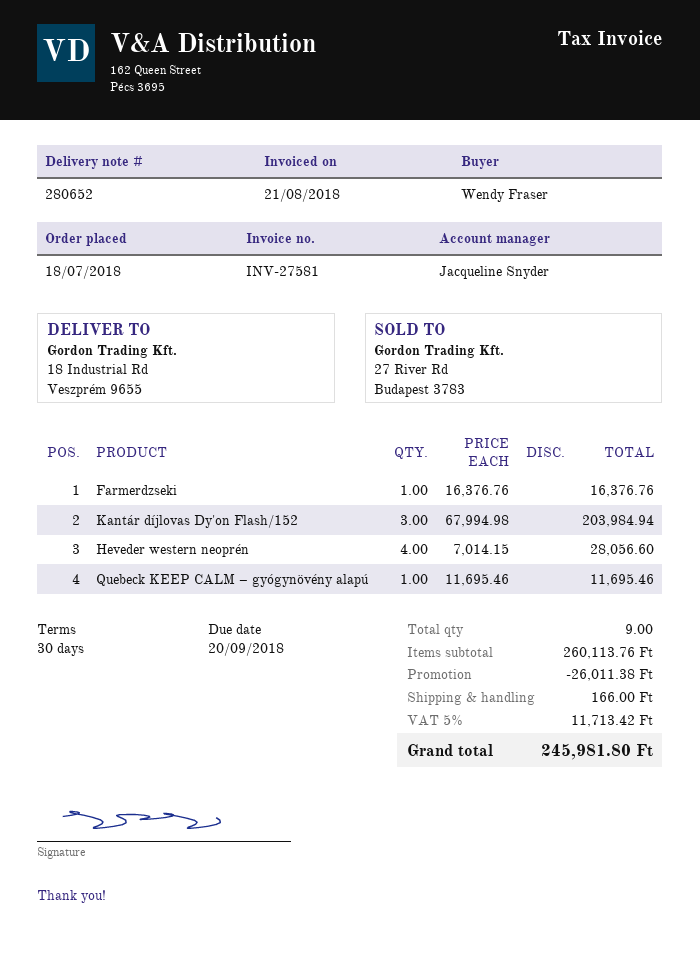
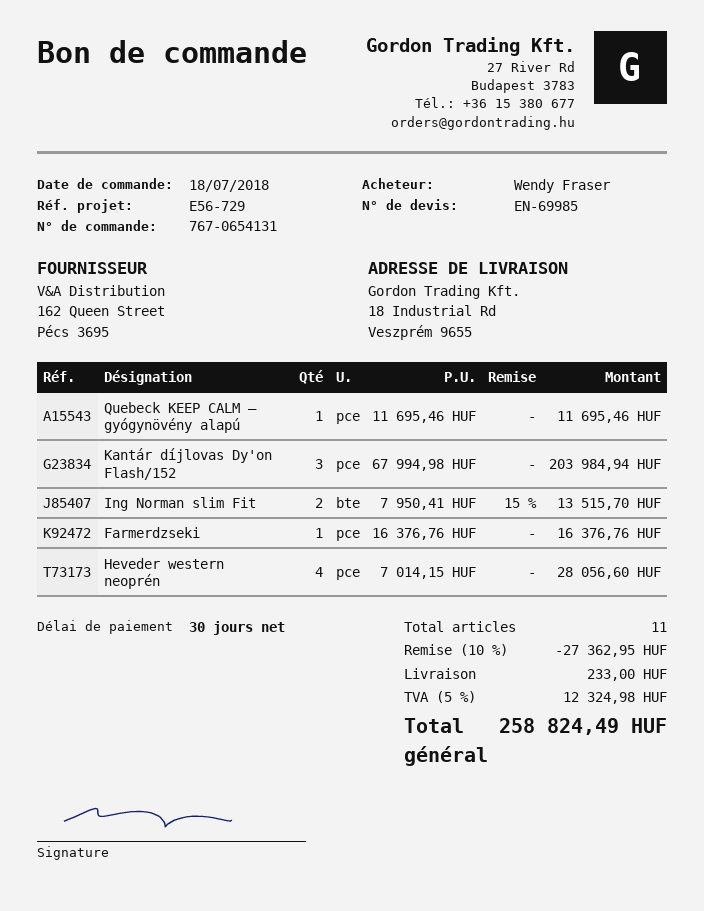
Ing Norman slim Fit: none -> 2 x 7950.41 - 15% = 13515.70
total quantity: 9 -> 11
discount: 26011.38 -> 27362.95
shipping: 166.00 -> 233.00
tax: 5% = 11713.42 -> 5% = 12324.98
total: 245981.80 -> 258824.49

